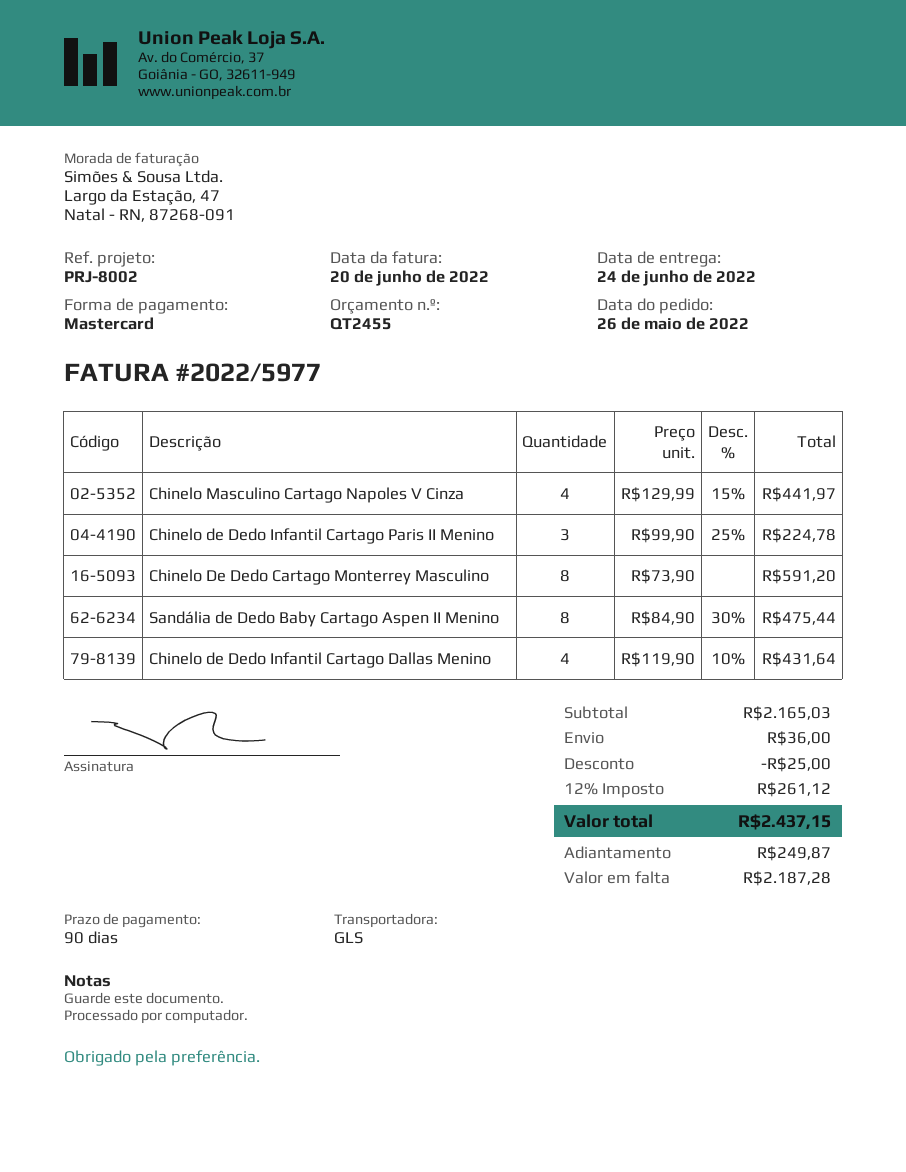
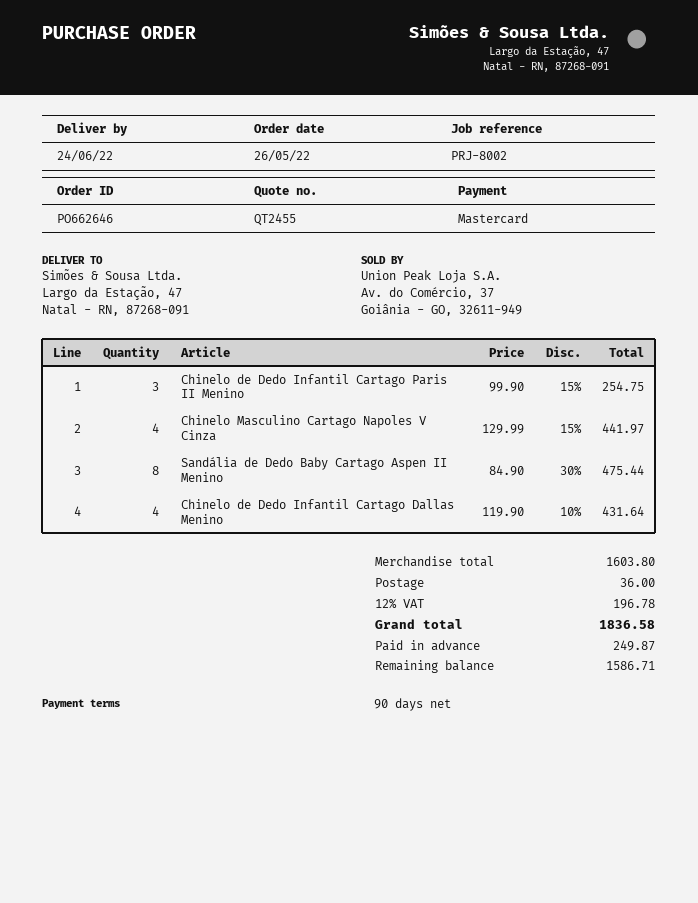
Chinelo de Dedo Infantil Cartago Paris II Menino: 3 x 99.90 - 25% = 224.78 -> 3 x 99.90 - 15% = 254.75
Chinelo De Dedo Cartago Monterrey Masculino: 8 x 73.90 = 591.20 -> none
subtotal: 2165.03 -> 1603.80
discount: 25.00 -> none
tax: 12% = 261.12 -> 12% = 196.78
total: 2437.15 -> 1836.58
balance: 2187.28 -> 1586.71

